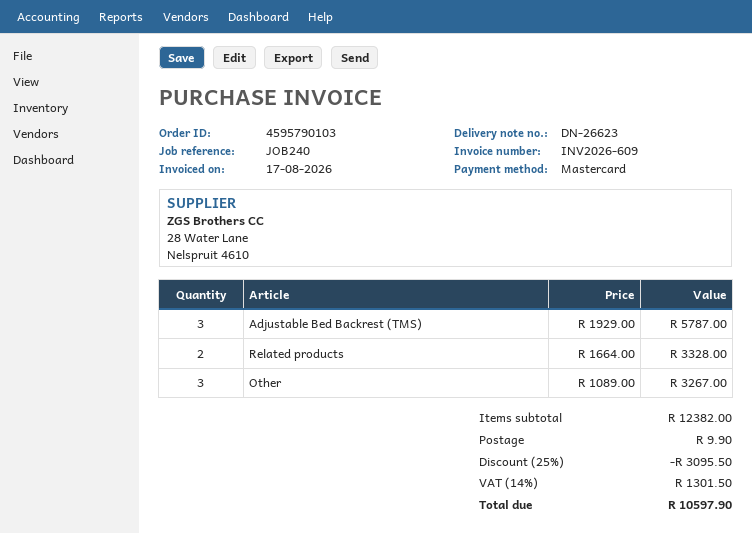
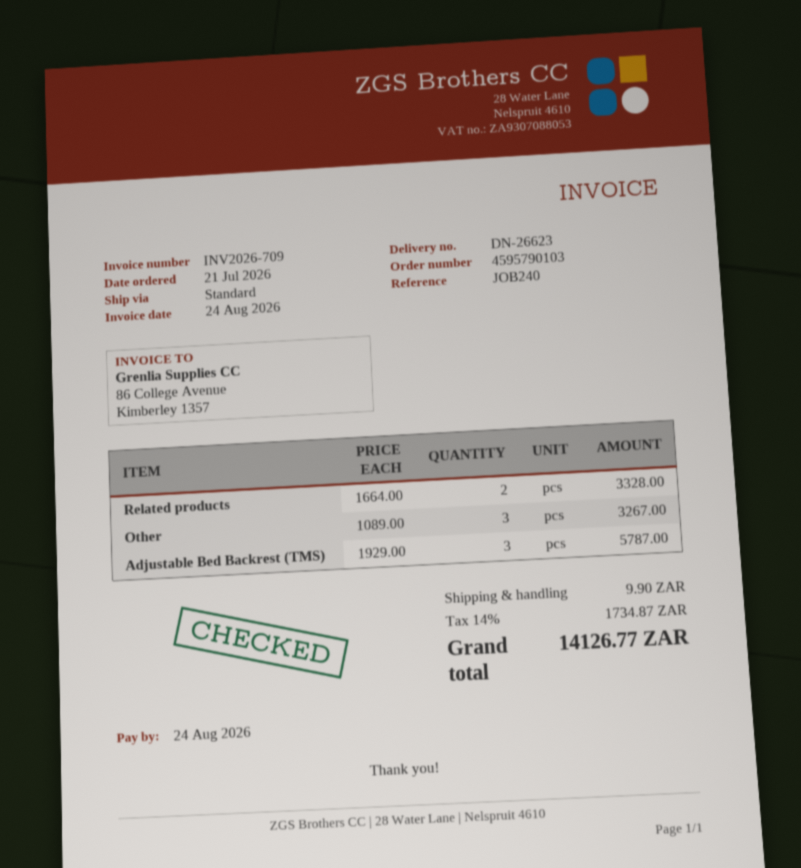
invoice number: INV2026-609 -> INV2026-709
invoice date: 2026-08-17 -> 2026-08-24
discount: 25% = 3095.50 -> none
tax: 14% = 1301.50 -> 14% = 1734.87
total: 10597.90 -> 14126.77

